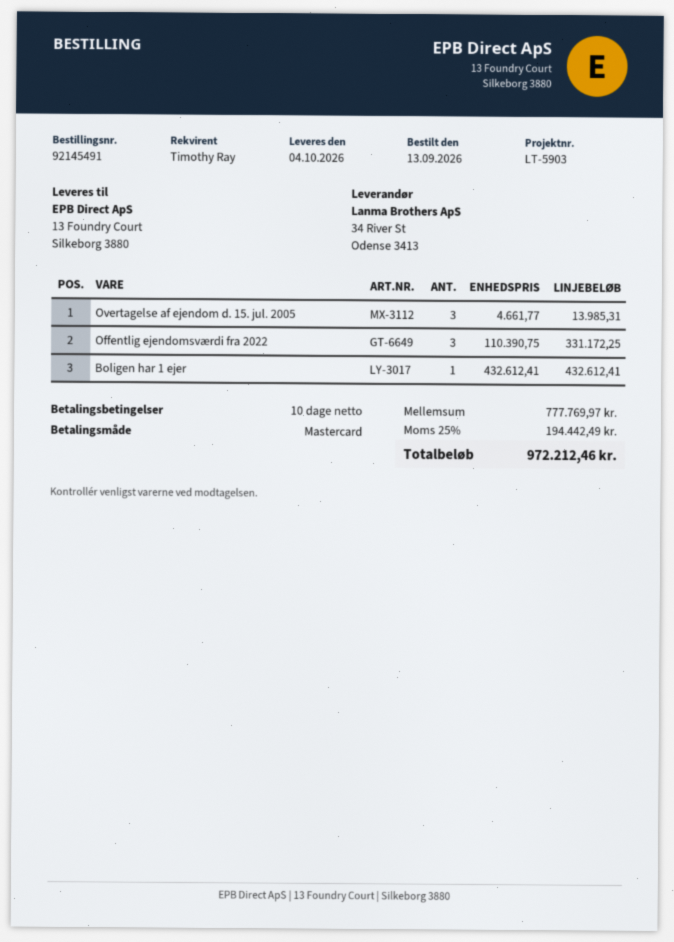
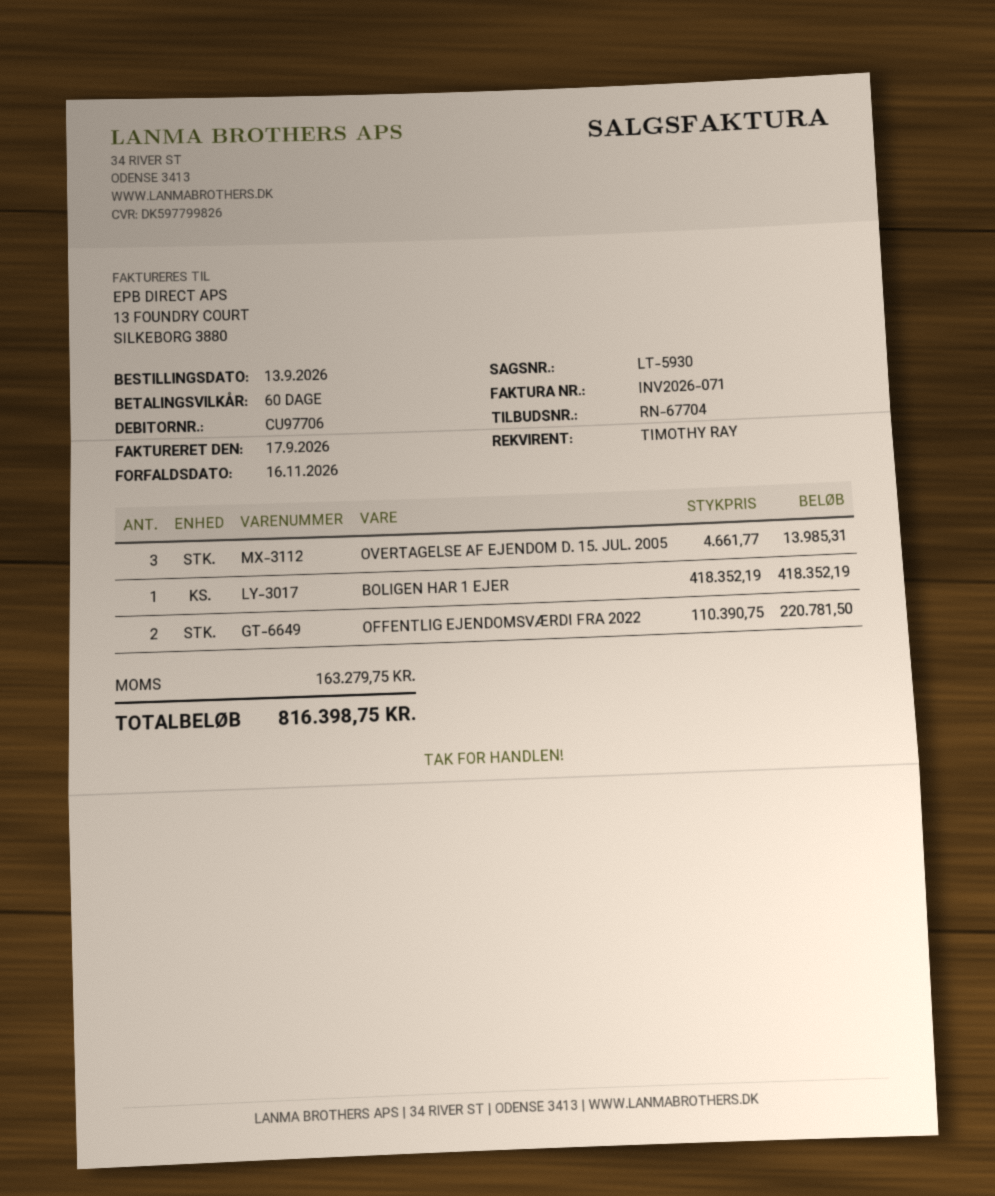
payment terms: 10 days -> 60 days
reference: LT-5903 -> LT-5930
Offentlig ejendomsværdi fra 2022: 3 x 110390.75 = 331172.25 -> 2 x 110390.75 = 220781.50
Boligen har 1 ejer: 1 x 432612.41 = 432612.41 -> 1 x 418352.19 = 418352.19
tax: 194442.49 -> 163279.75
total: 972212.46 -> 816398.75

